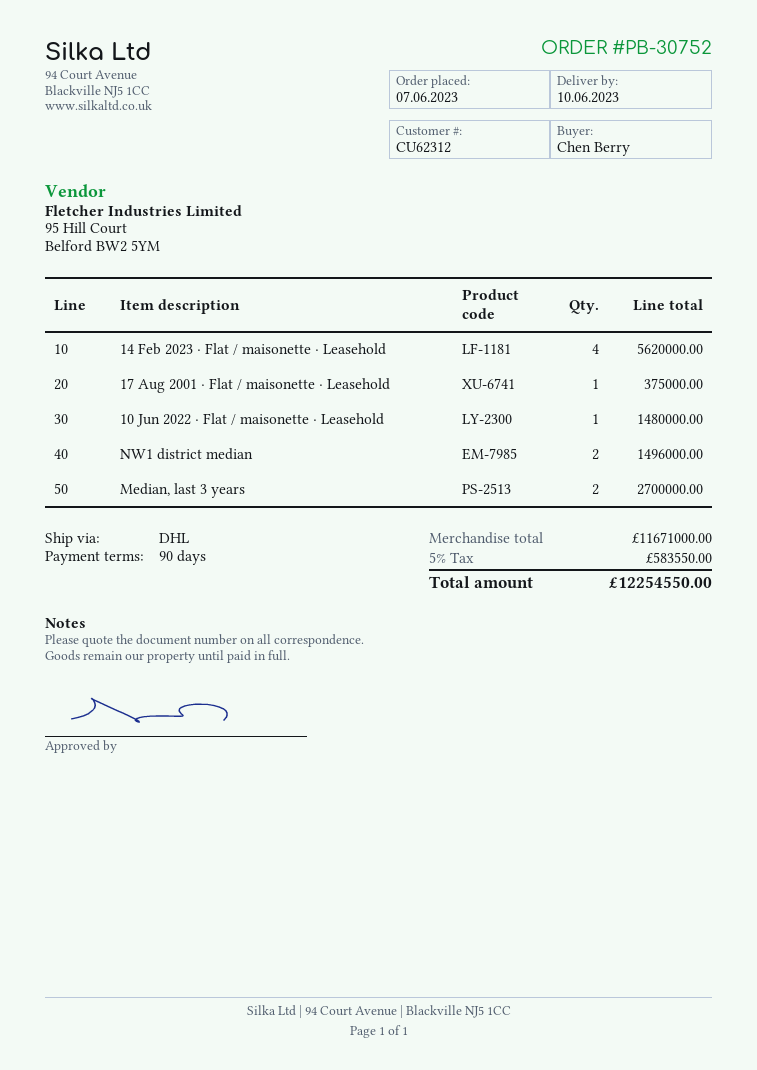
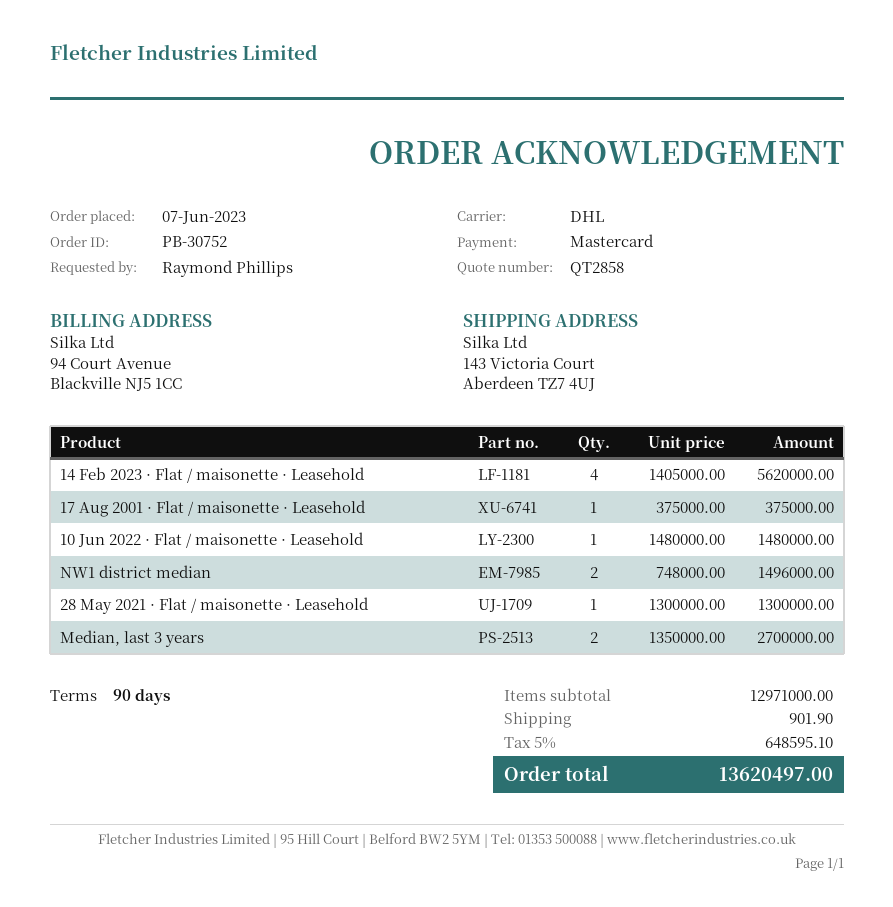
ordered by: Chen Berry -> Raymond Phillips
28 May 2021 · Flat / maisonette · Leasehold: none -> 1 for 1300000.00
subtotal: 11671000.00 -> 12971000.00
shipping: none -> 901.90
tax: 5% = 583550.00 -> 5% = 648595.10
total: 12254550.00 -> 13620497.00

